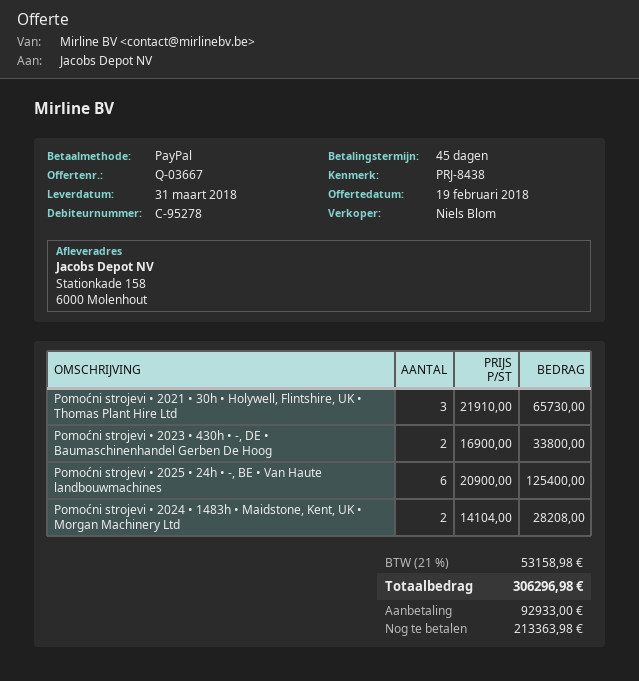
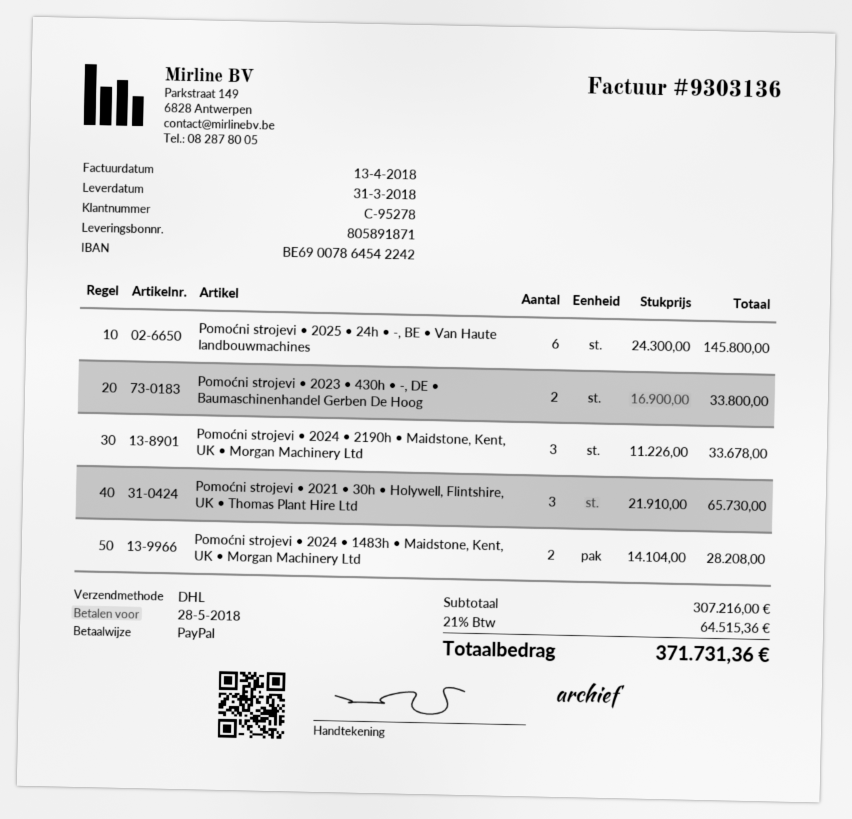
Pomoćni strojevi • 2025 • 24h • -, BE • Van Haute landbouwmachines: 6 x 20900.00 = 125400.00 -> 6 x 24300.00 = 145800.00
Pomoćni strojevi • 2024 • 2190h • Maidstone, Kent, UK • Morgan Machinery Ltd: none -> 3 x 11226.00 = 33678.00
tax: 21% = 53158.98 -> 21% = 64515.36
total: 306296.98 -> 371731.36

